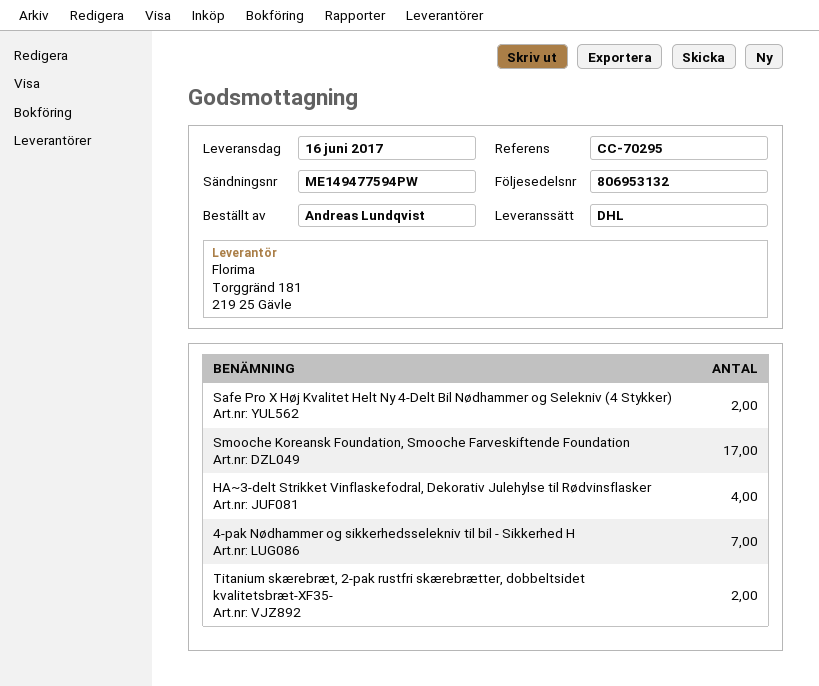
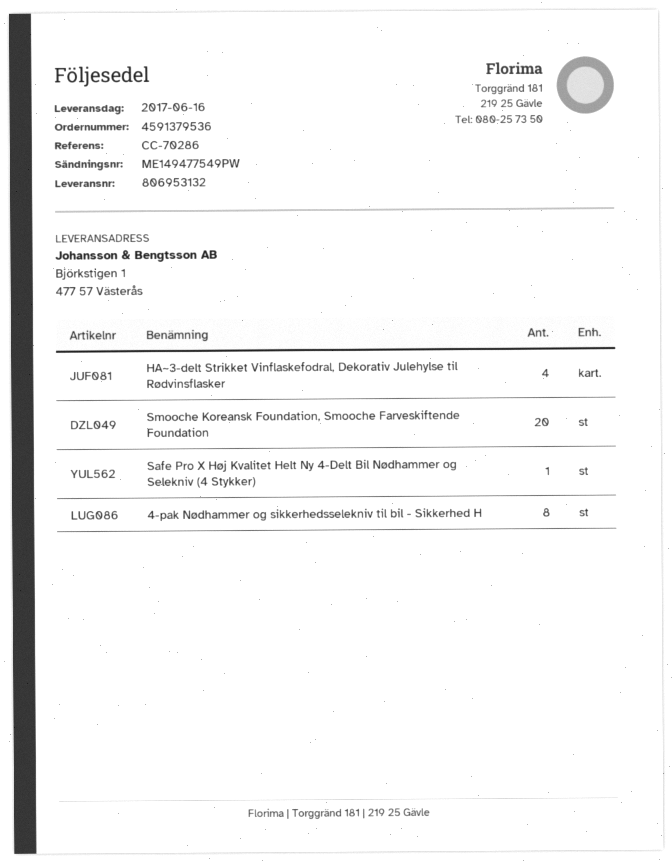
reference: CC-70295 -> CC-70286
tracking number: ME149477594PW -> ME149477549PW
Safe Pro X Høj Kvalitet Helt Ny 4-Delt Bil Nødhammer og Selekniv (4 Stykker): 2 -> 1
Smooche Koreansk Foundation, Smooche Farveskiftende Foundation: 17 -> 20
4-pak Nødhammer og sikkerhedsselekniv til bil - Sikkerhed H: 7 -> 8
Titanium skærebræt, 2-pak rustfri skærebrætter, dobbeltsidet kvalitetsbræt-XF35-: 2 -> none

